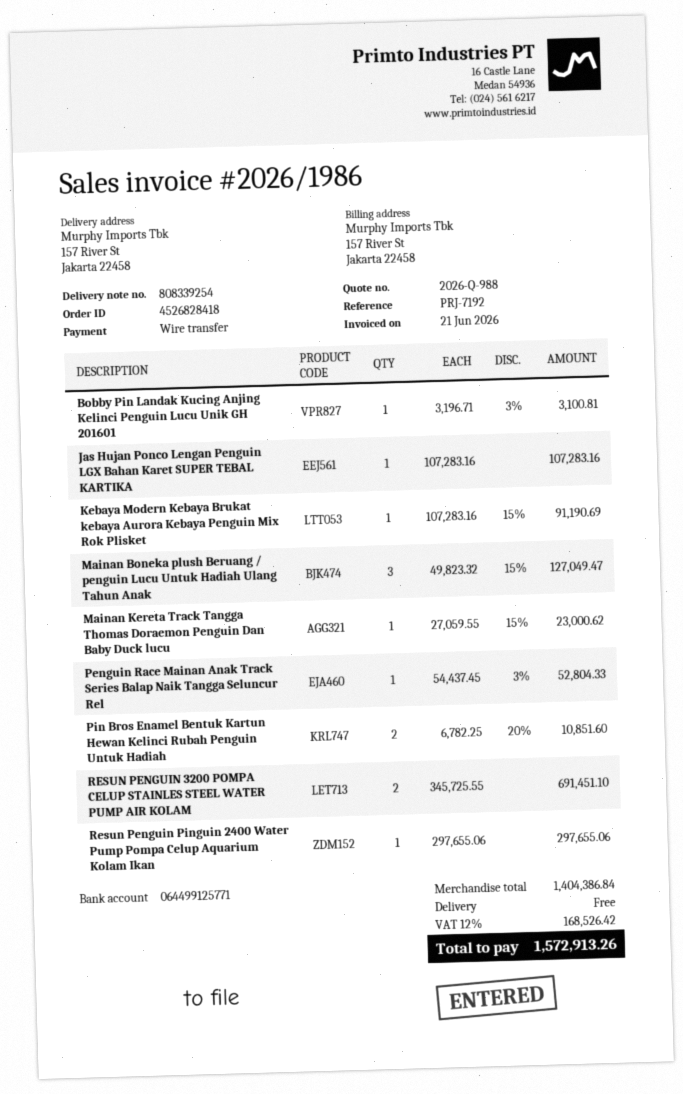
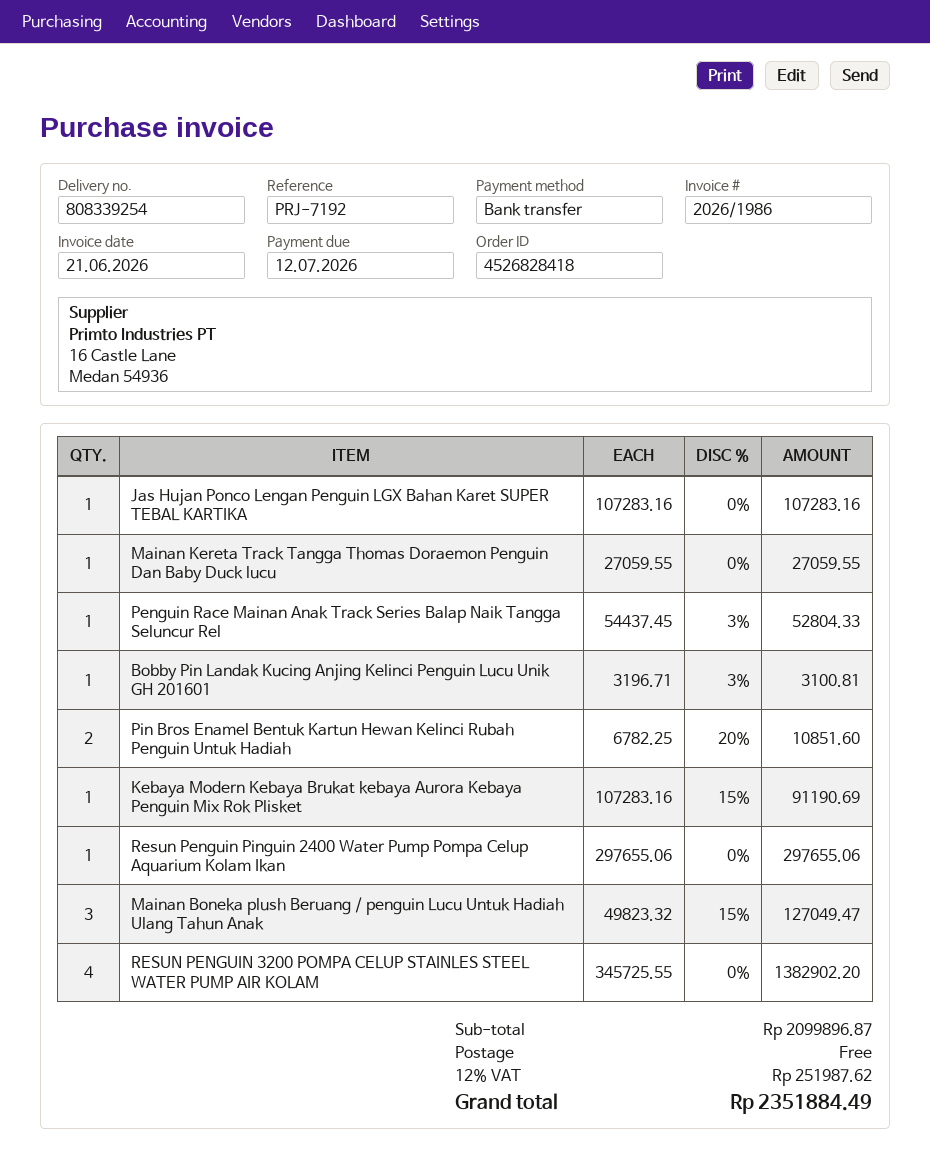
Mainan Kereta Track Tangga Thomas Doraemon Penguin Dan Baby Duck lucu: 1 x 27059.55 - 15% = 23000.62 -> 1 x 27059.55 = 27059.55
RESUN PENGUIN 3200 POMPA CELUP STAINLES STEEL WATER PUMP AIR KOLAM: 2 x 345725.55 = 691451.10 -> 4 x 345725.55 = 1382902.20
subtotal: 1404386.84 -> 2099896.87
tax: 12% = 168526.42 -> 12% = 251987.62
total: 1572913.26 -> 2351884.49

